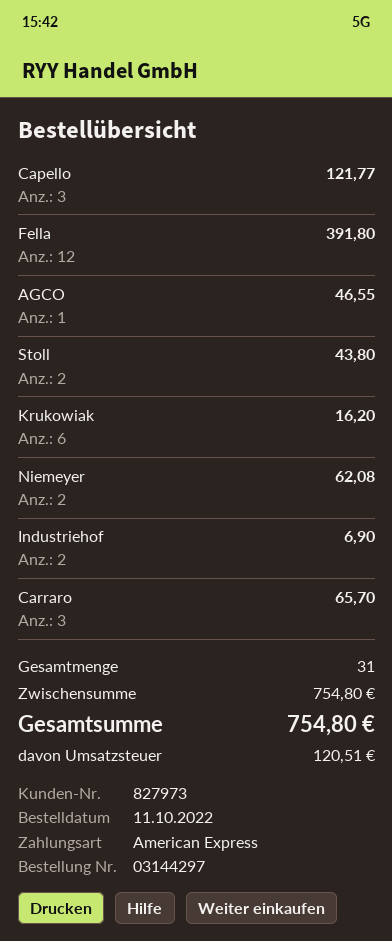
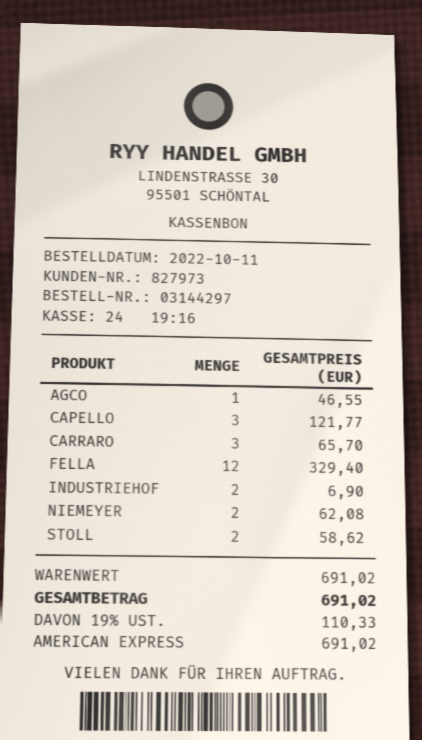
Fella: 12 for 391.80 -> 12 for 329.40
Stoll: 2 for 43.80 -> 2 for 58.62
Krukowiak: 6 for 16.20 -> none
subtotal: 754.80 -> 691.02
tax: 120.51 -> 110.33
total: 754.80 -> 691.02

